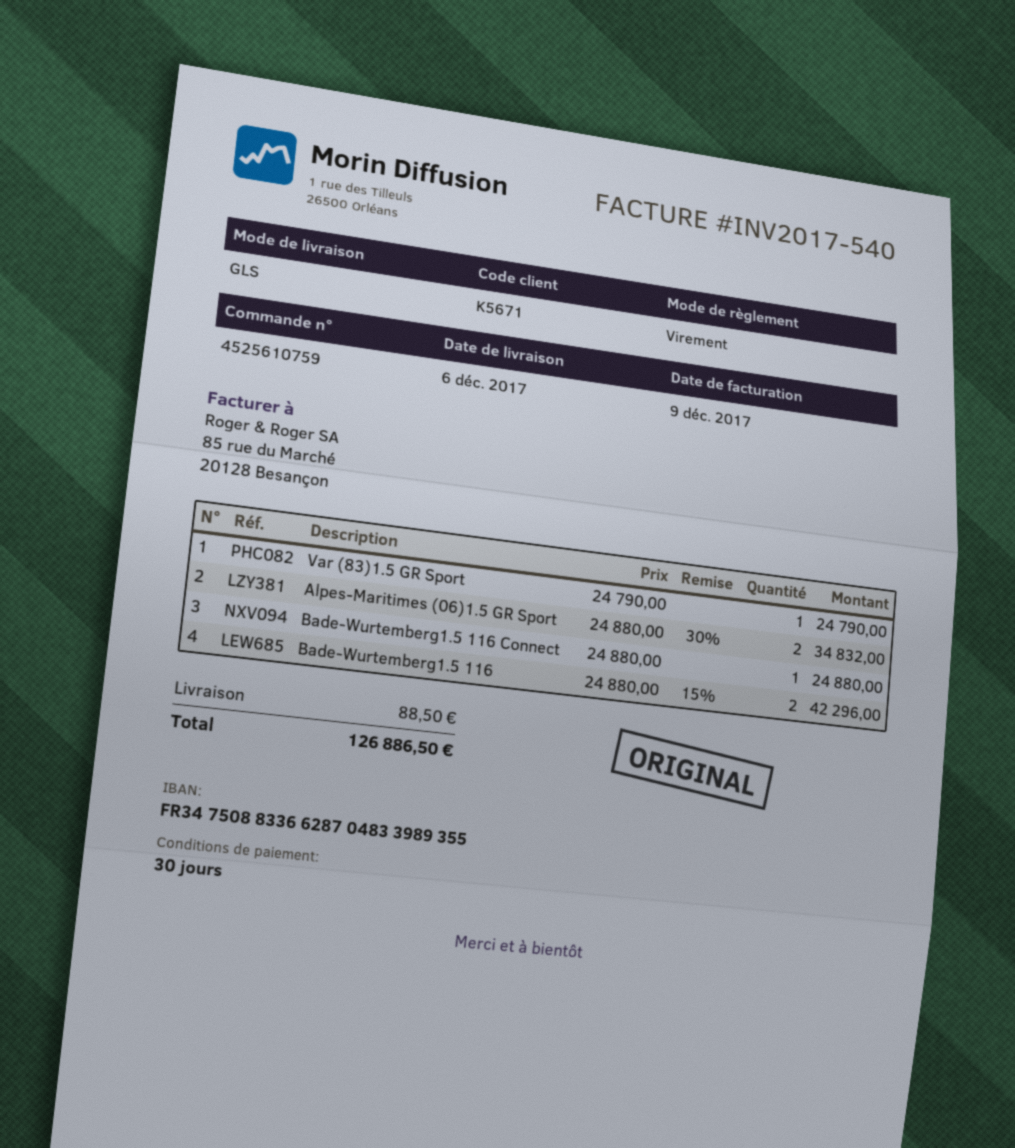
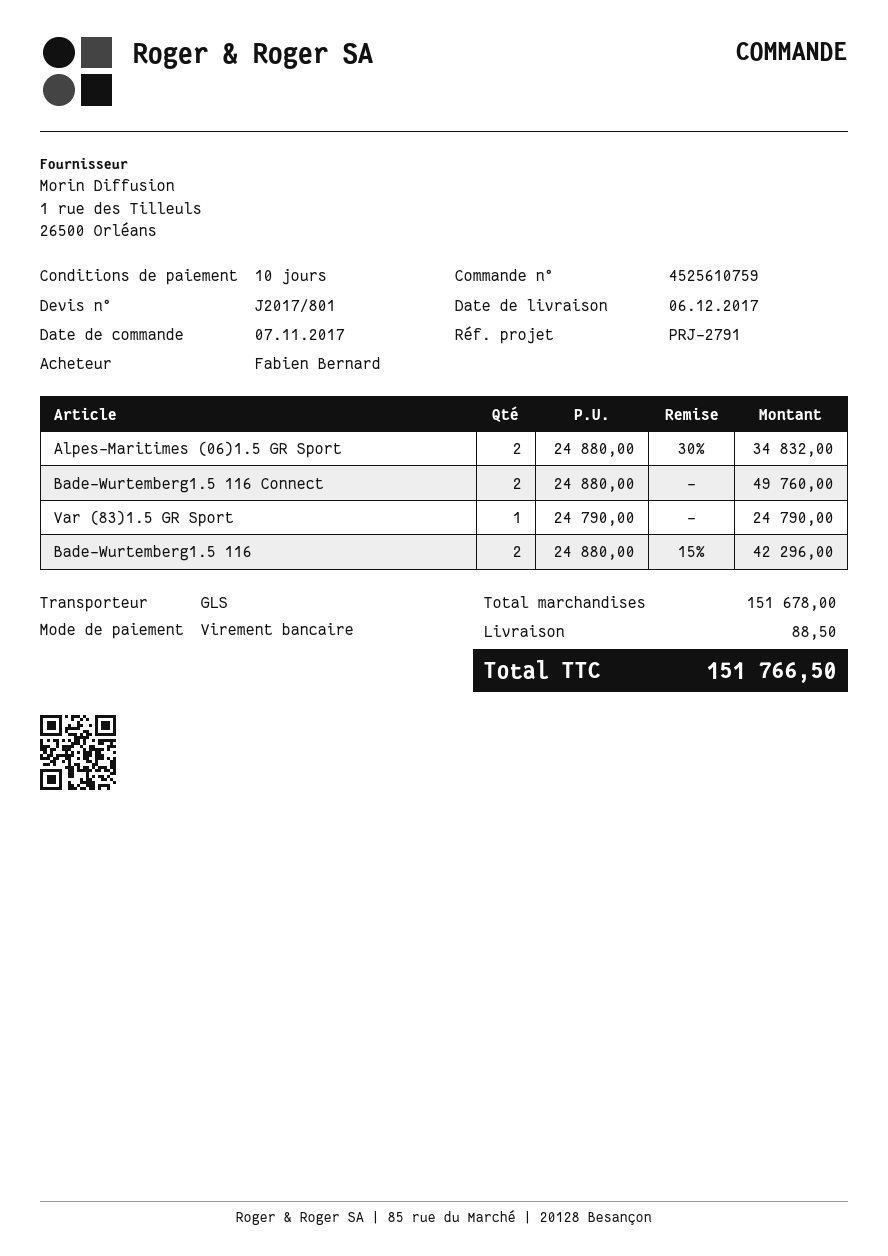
payment terms: 30 days -> 10 days
Bade-Wurtemberg1.5 116 Connect: 1 x 24880.00 = 24880.00 -> 2 x 24880.00 = 49760.00
total: 126886.50 -> 151766.50

